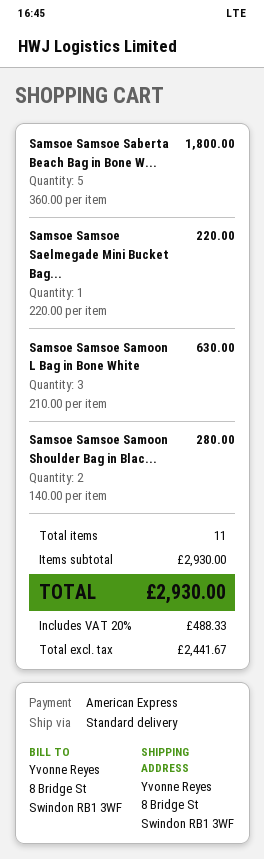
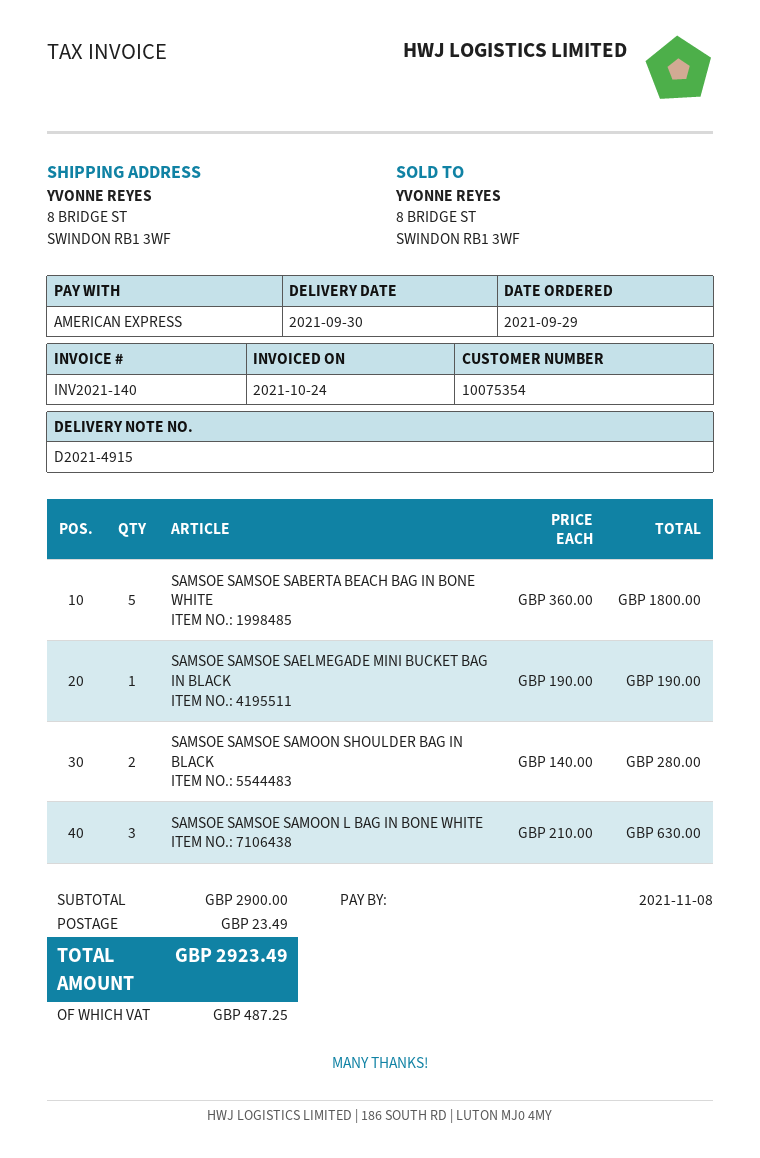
Samsoe Samsoe Saelmegade Mini Bucket Bag...: 1 x 220.00 = 220.00 -> 1 x 190.00 = 190.00
subtotal: 2930.00 -> 2900.00
shipping: none -> 23.49
tax: 488.33 -> 487.25
total: 2930.00 -> 2923.49

